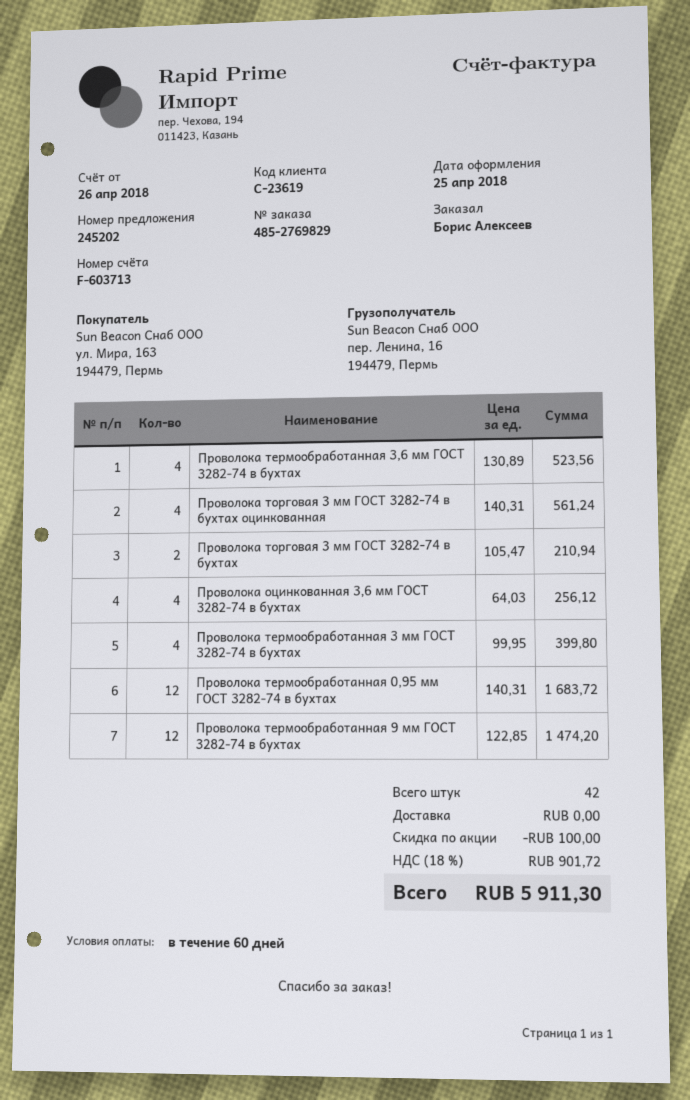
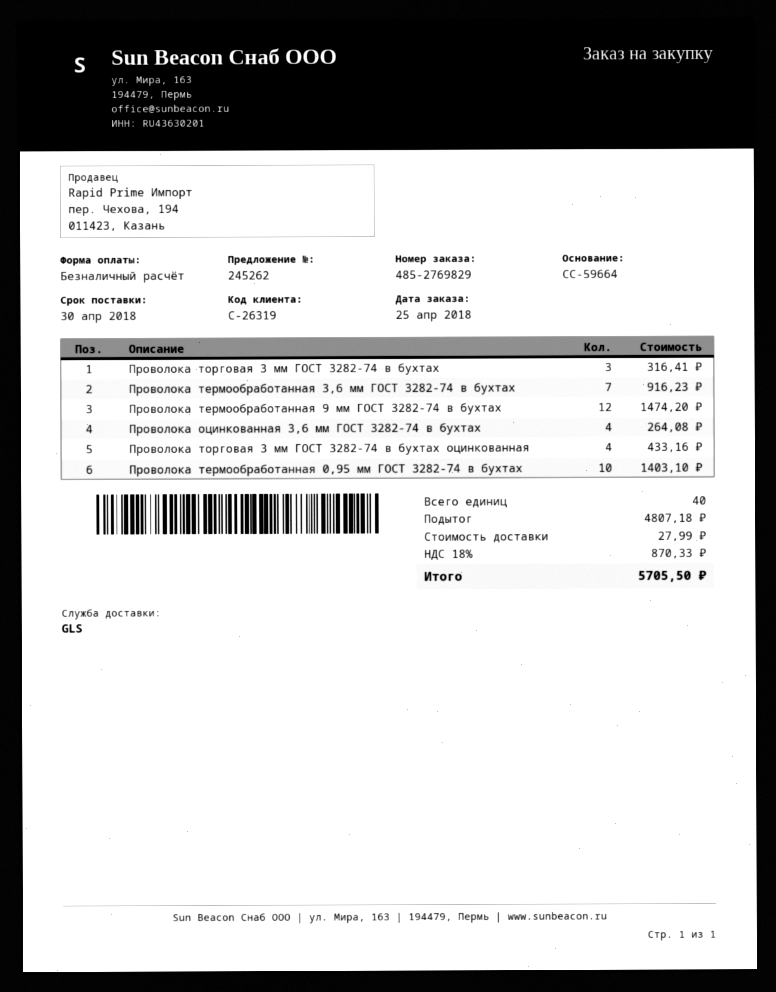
quote number: 245202 -> 245262
customer number: C-23619 -> C-26319
Проволока термообработанная 3,6 мм ГОСТ 3282-74 в бухтах: 4 for 523.56 -> 7 for 916.23
Проволока торговая 3 мм ГОСТ 3282-74 в бухтах оцинкованная: 4 for 561.24 -> 4 for 433.16
Проволока торговая 3 мм ГОСТ 3282-74 в бухтах: 2 for 210.94 -> 3 for 316.41
Проволока оцинкованная 3,6 мм ГОСТ 3282-74 в бухтах: 4 for 256.12 -> 4 for 264.08
Проволока термообработанная 3 мм ГОСТ 3282-74 в бухтах: 4 for 399.80 -> none
Проволока термообработанная 0,95 мм ГОСТ 3282-74 в бухтах: 12 for 1683.72 -> 10 for 1403.10
total quantity: 42 -> 40
discount: 100.00 -> none
shipping: 0.00 -> 27.99
tax: 18% = 901.72 -> 18% = 870.33
total: 5911.30 -> 5705.50

